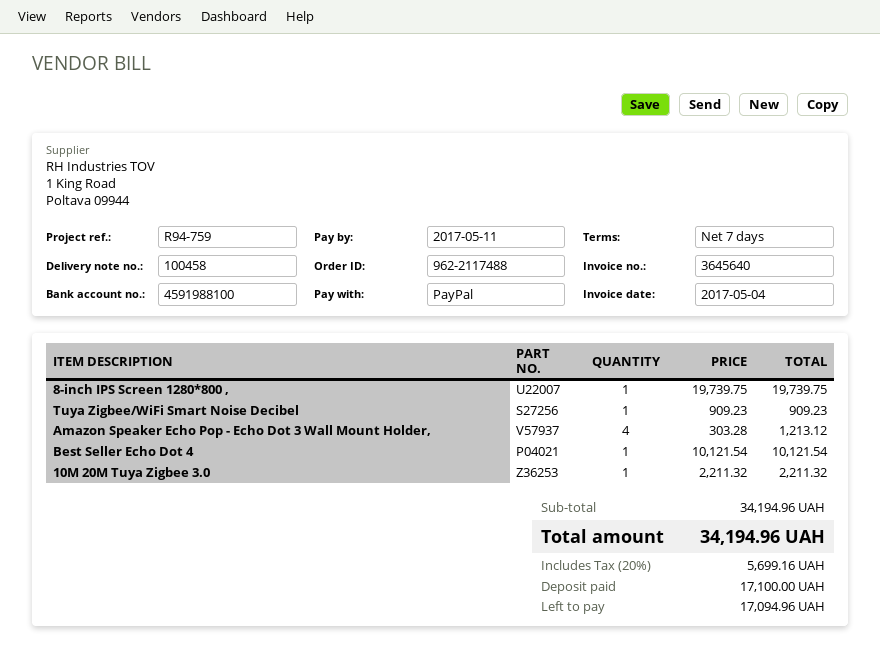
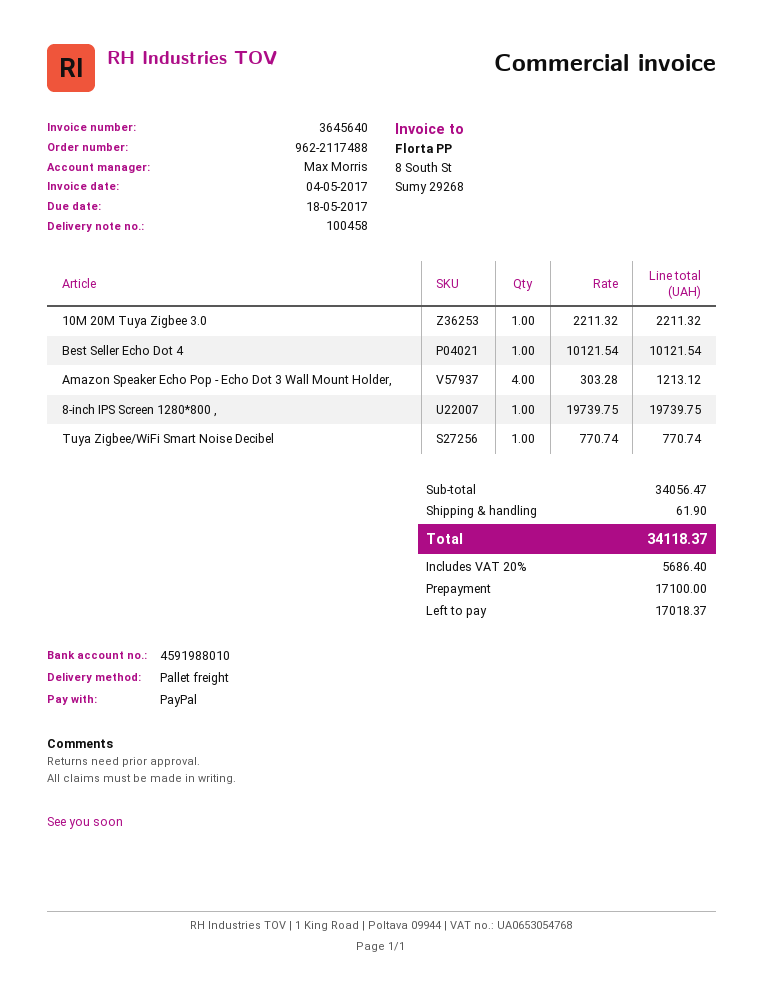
due date: 2017-05-11 -> 2017-05-18
bank account: 4591988100 -> 4591988010
Tuya Zigbee/WiFi Smart Noise Decibel: 1 x 909.23 = 909.23 -> 1 x 770.74 = 770.74
subtotal: 34194.96 -> 34056.47
shipping: none -> 61.90
tax: 20% = 5699.16 -> 20% = 5686.40
total: 34194.96 -> 34118.37
balance: 17094.96 -> 17018.37

